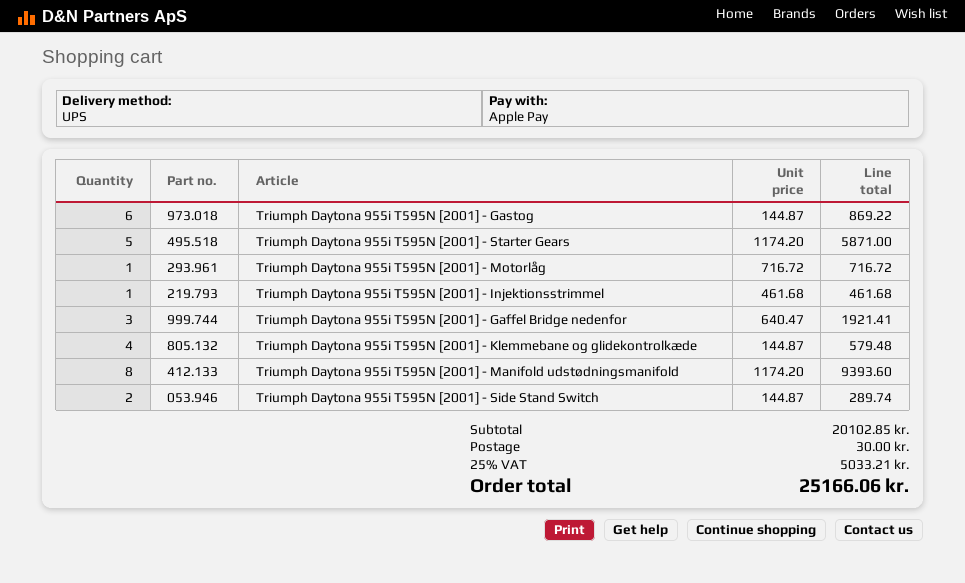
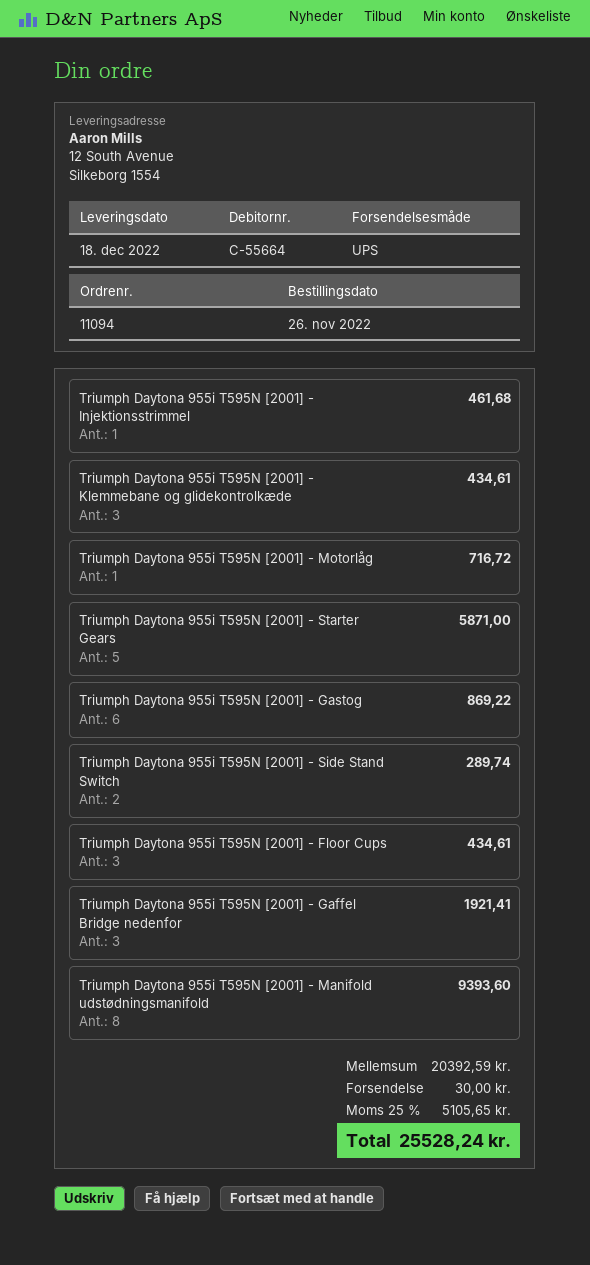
Triumph Daytona 955i T595N [2001] - Klemmebane og glidekontrolkæde: 4 for 579.48 -> 3 for 434.61
Triumph Daytona 955i T595N [2001] - Floor Cups: none -> 3 for 434.61
subtotal: 20102.85 -> 20392.59
tax: 25% = 5033.21 -> 25% = 5105.65
total: 25166.06 -> 25528.24

